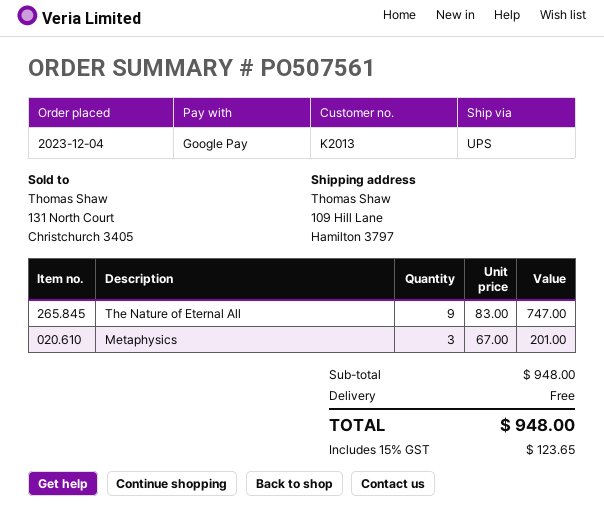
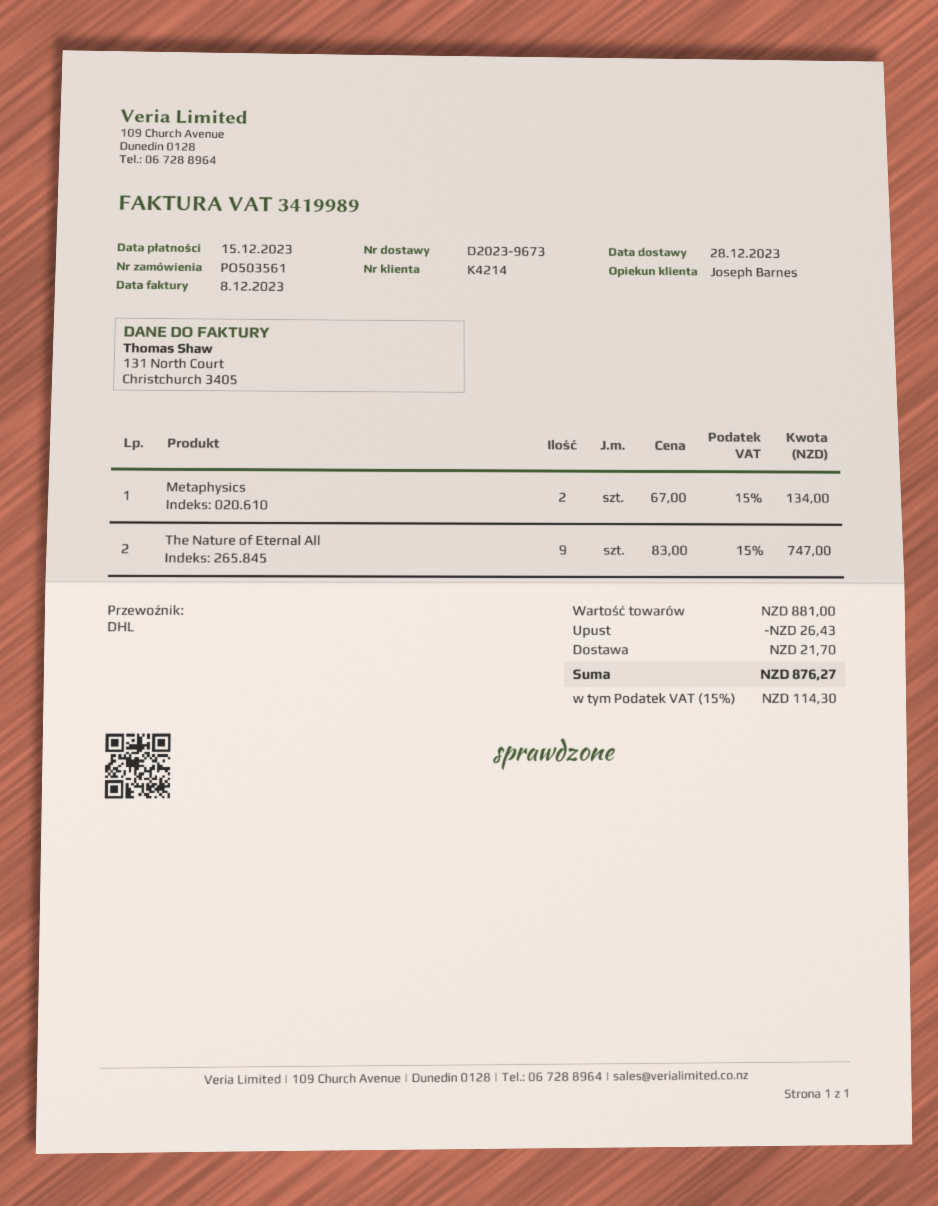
order number: PO507561 -> PO503561
customer number: K2013 -> K4214
shipping method: UPS -> DHL
Metaphysics: 3 x 67.00 = 201.00 -> 2 x 67.00 = 134.00
subtotal: 948.00 -> 881.00
discount: none -> 26.43
shipping: 0.00 -> 21.70
tax: 15% = 123.65 -> 15% = 114.30
total: 948.00 -> 876.27

